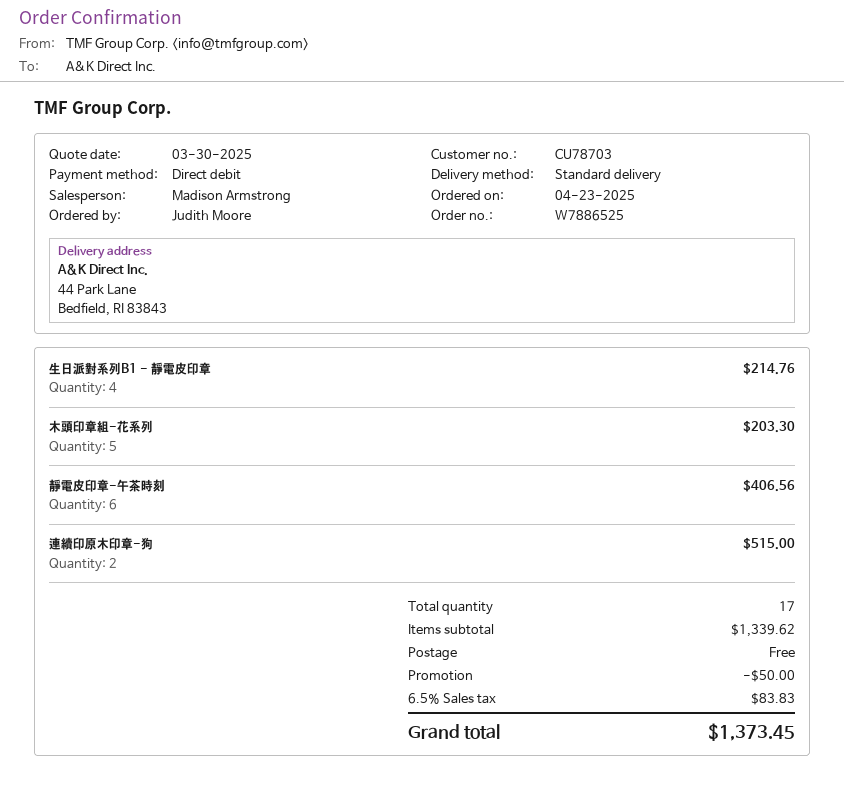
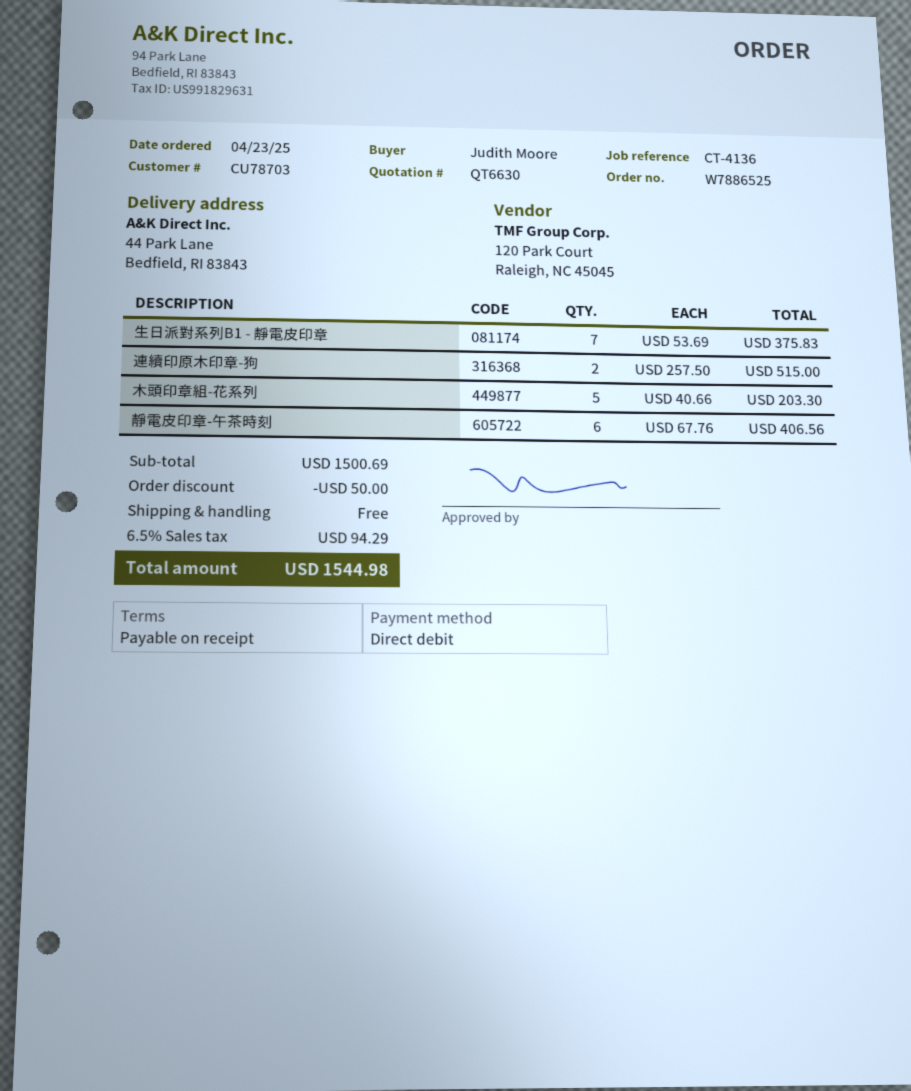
生日派對系列B1 - 靜電皮印章: 4 for 214.76 -> 7 for 375.83
subtotal: 1339.62 -> 1500.69
tax: 6.5% = 83.83 -> 6.5% = 94.29
total: 1373.45 -> 1544.98

